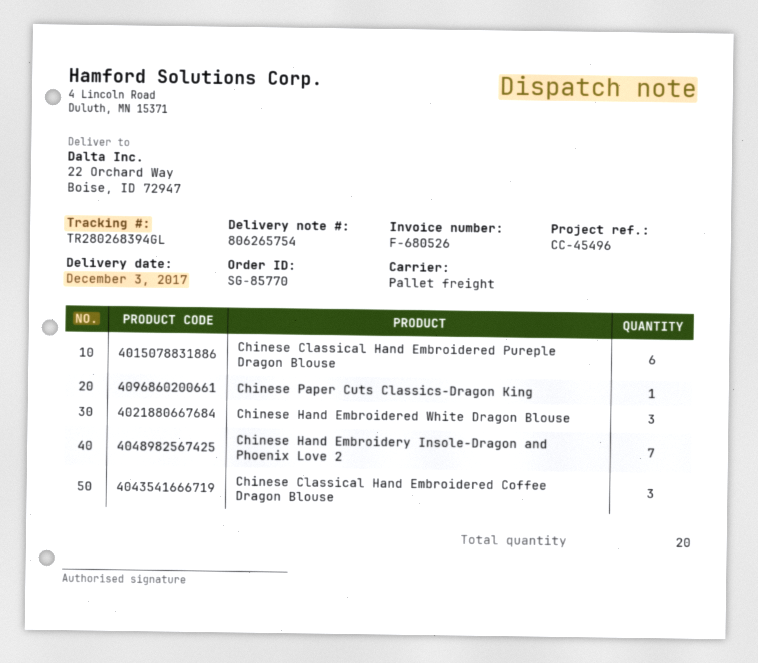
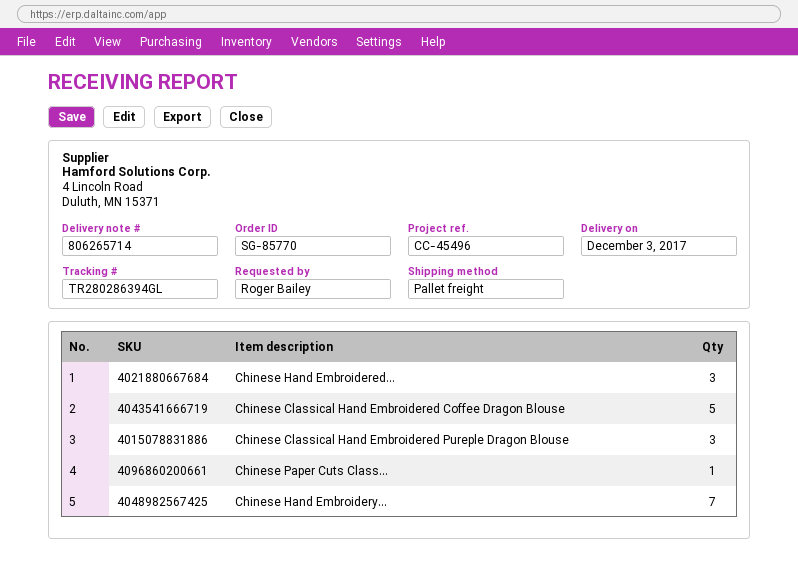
delivery note number: 806265754 -> 806265714
tracking number: TR280268394GL -> TR280286394GL
Chinese Classical Hand Embroidered Pureple Dragon Blouse: 6 -> 3
Chinese Classical Hand Embroidered Coffee Dragon Blouse: 3 -> 5

